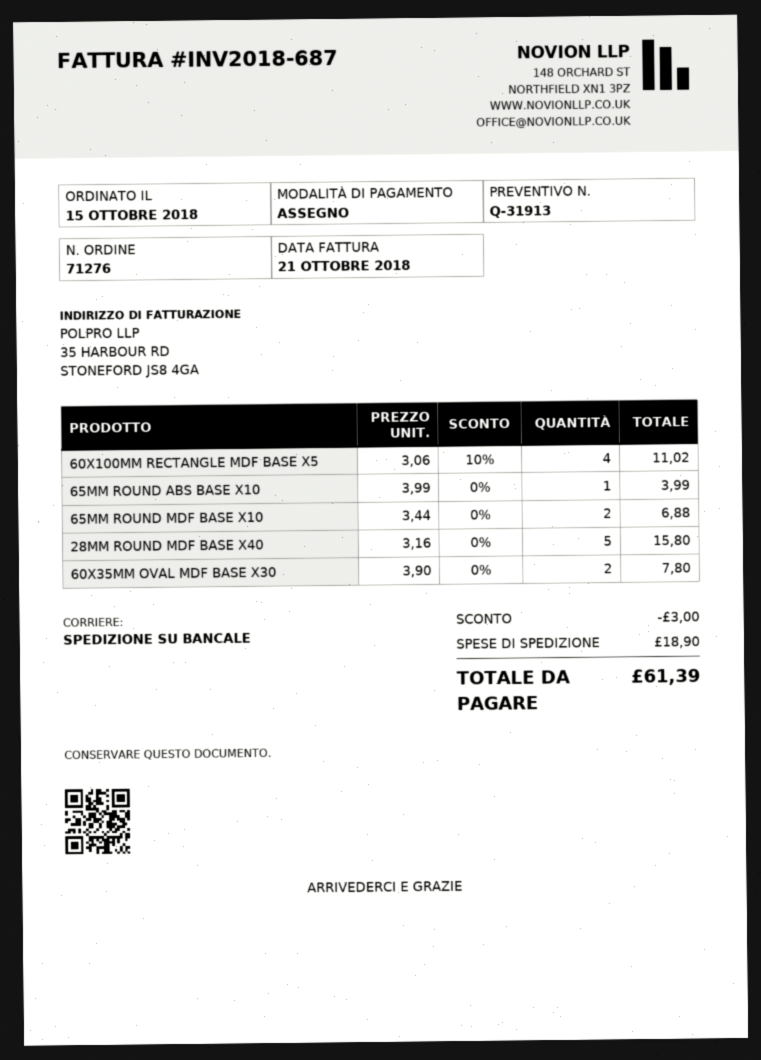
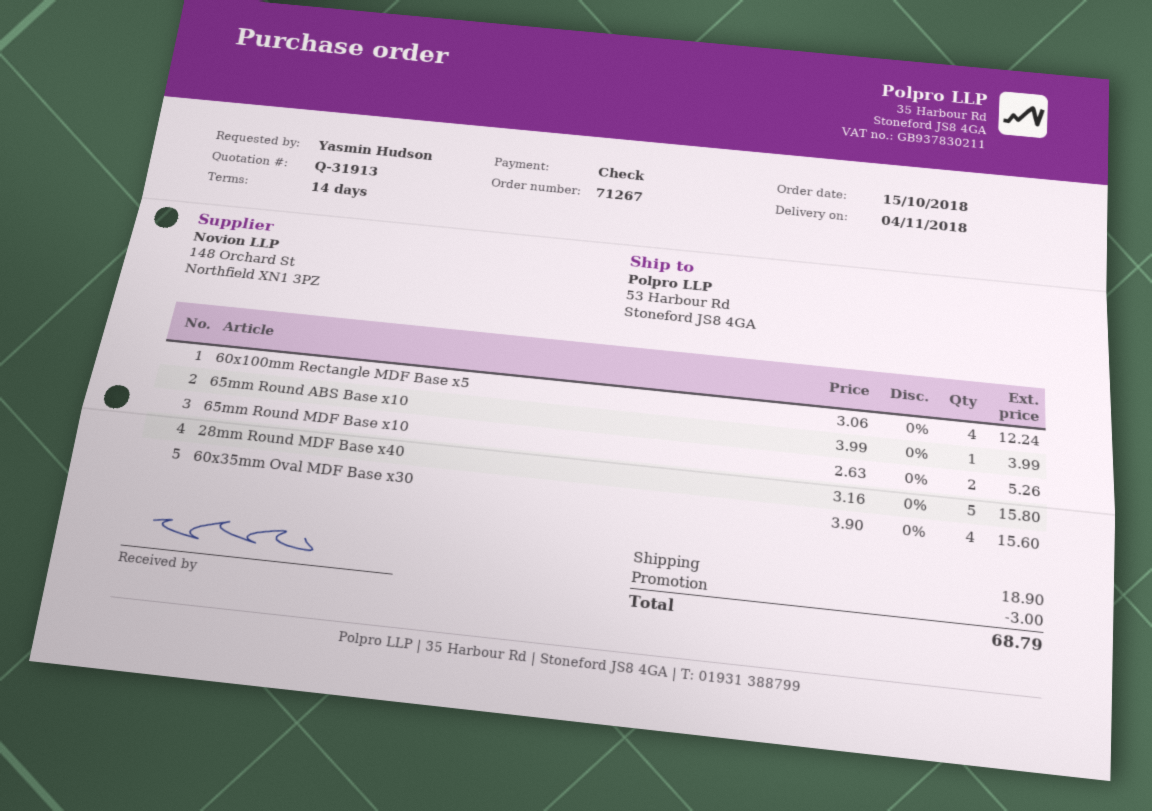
order number: 71276 -> 71267
60X100MM RECTANGLE MDF BASE X5: 4 x 3.06 - 10% = 11.02 -> 4 x 3.06 = 12.24
65MM ROUND MDF BASE X10: 2 x 3.44 = 6.88 -> 2 x 2.63 = 5.26
60X35MM OVAL MDF BASE X30: 2 x 3.90 = 7.80 -> 4 x 3.90 = 15.60
total: 61.39 -> 68.79

